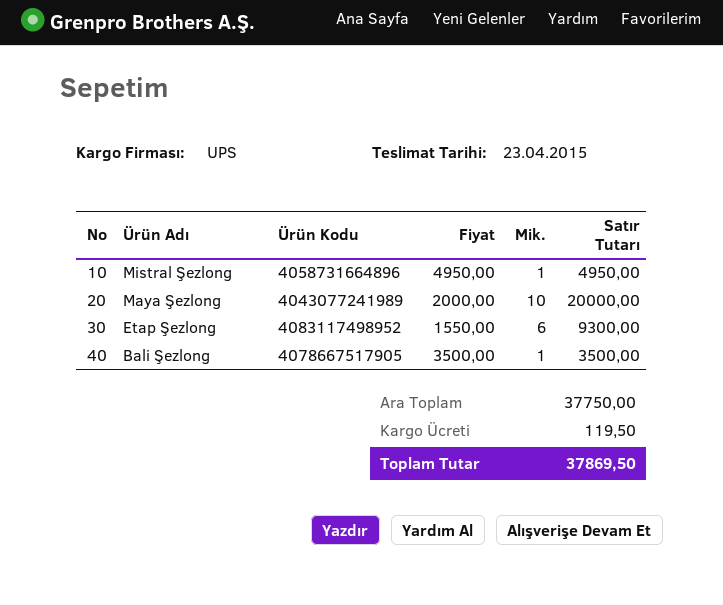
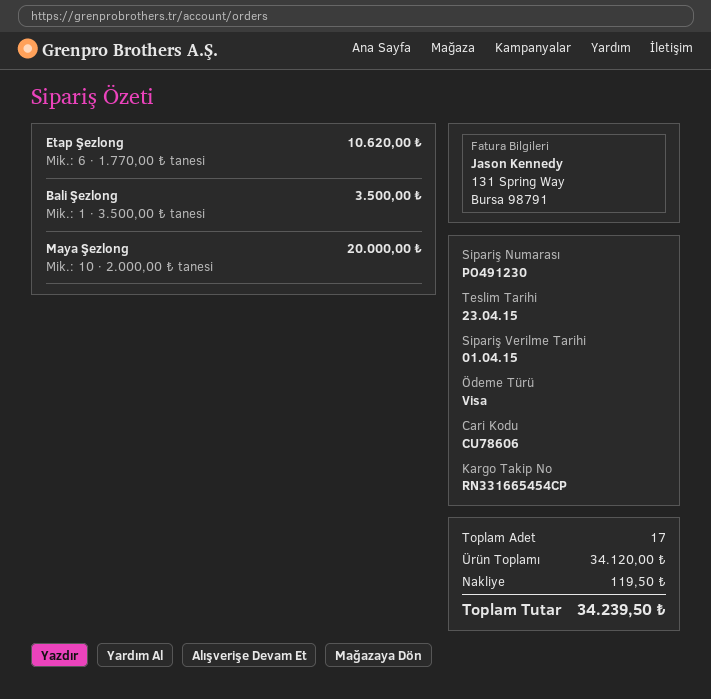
Mistral Şezlong: 1 x 4950.00 = 4950.00 -> none
Etap Şezlong: 6 x 1550.00 = 9300.00 -> 6 x 1770.00 = 10620.00
subtotal: 37750.00 -> 34120.00
total: 37869.50 -> 34239.50

